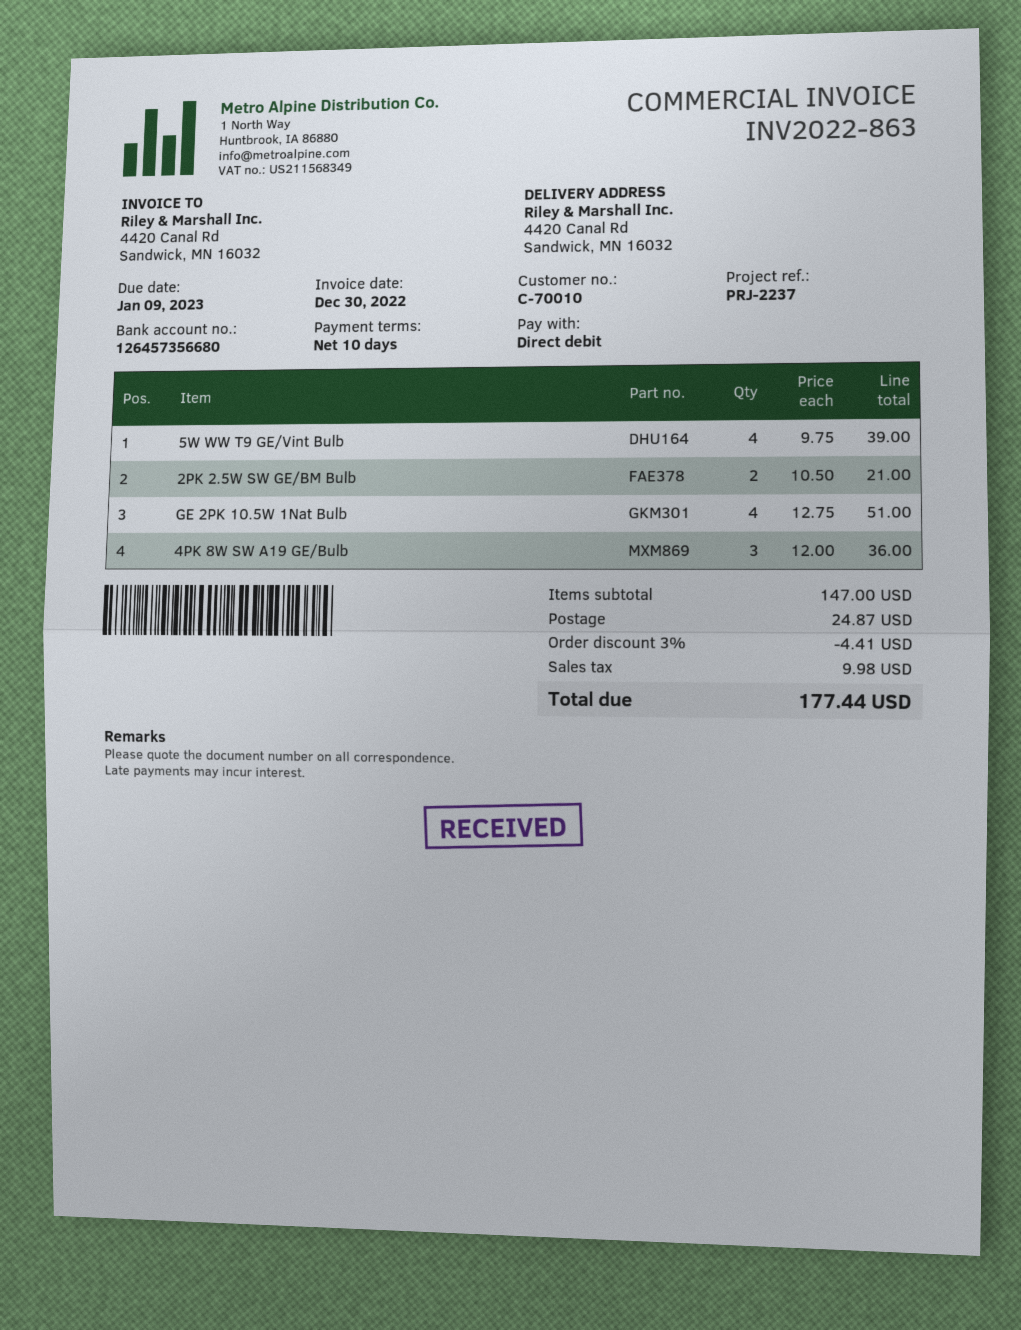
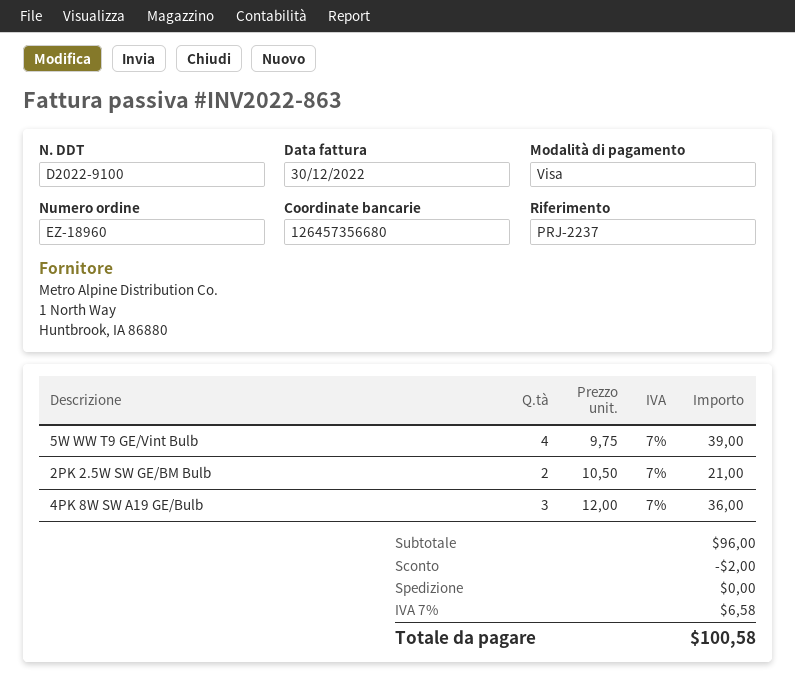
payment method: direct debit -> Visa
GE 2PK 10.5W 1Nat Bulb: 4 x 12.75 = 51.00 -> none
subtotal: 147.00 -> 96.00
discount: 4.41 -> 2.00
shipping: 24.87 -> 0.00
tax: 9.98 -> 6.58
total: 177.44 -> 100.58

